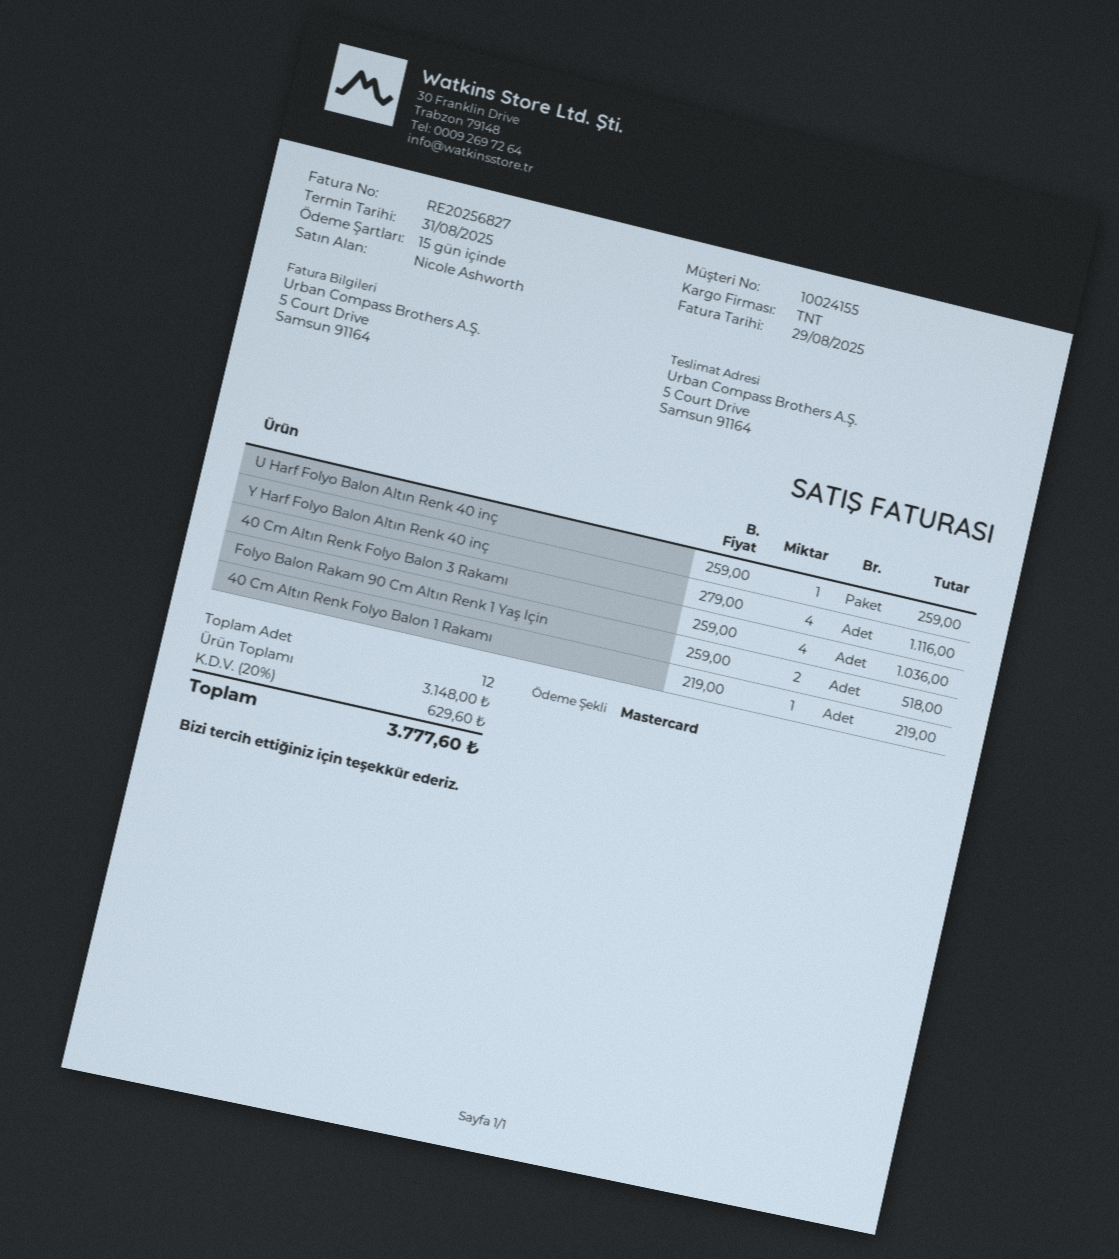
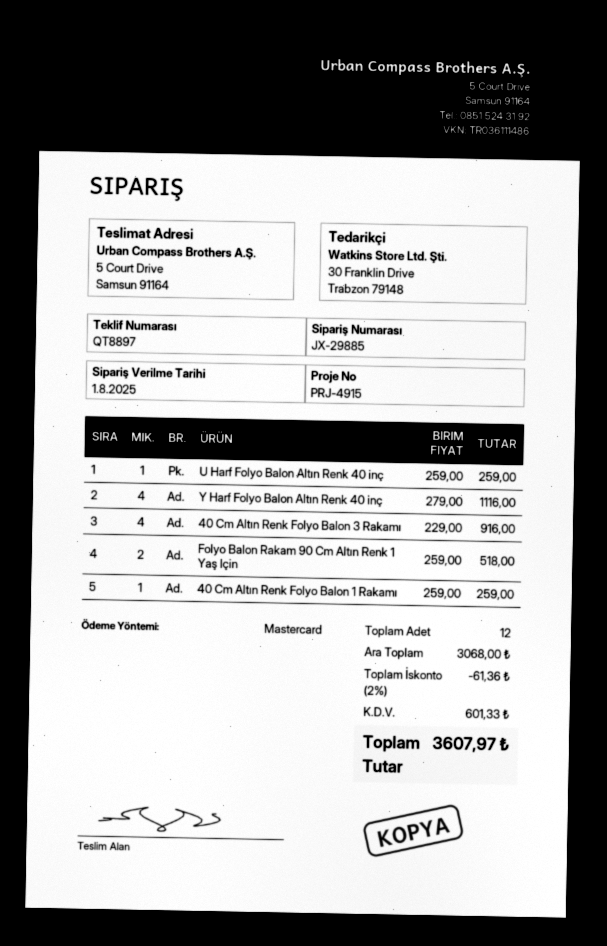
40 Cm Altın Renk Folyo Balon 3 Rakamı: 4 x 259.00 = 1036.00 -> 4 x 229.00 = 916.00
40 Cm Altın Renk Folyo Balon 1 Rakamı: 1 x 219.00 = 219.00 -> 1 x 259.00 = 259.00
subtotal: 3148.00 -> 3068.00
discount: none -> 2% = 61.36
tax: 629.60 -> 601.33
total: 3777.60 -> 3607.97

